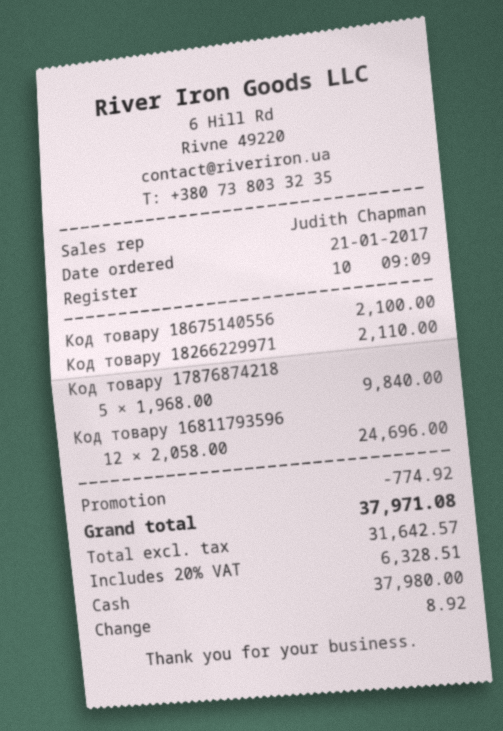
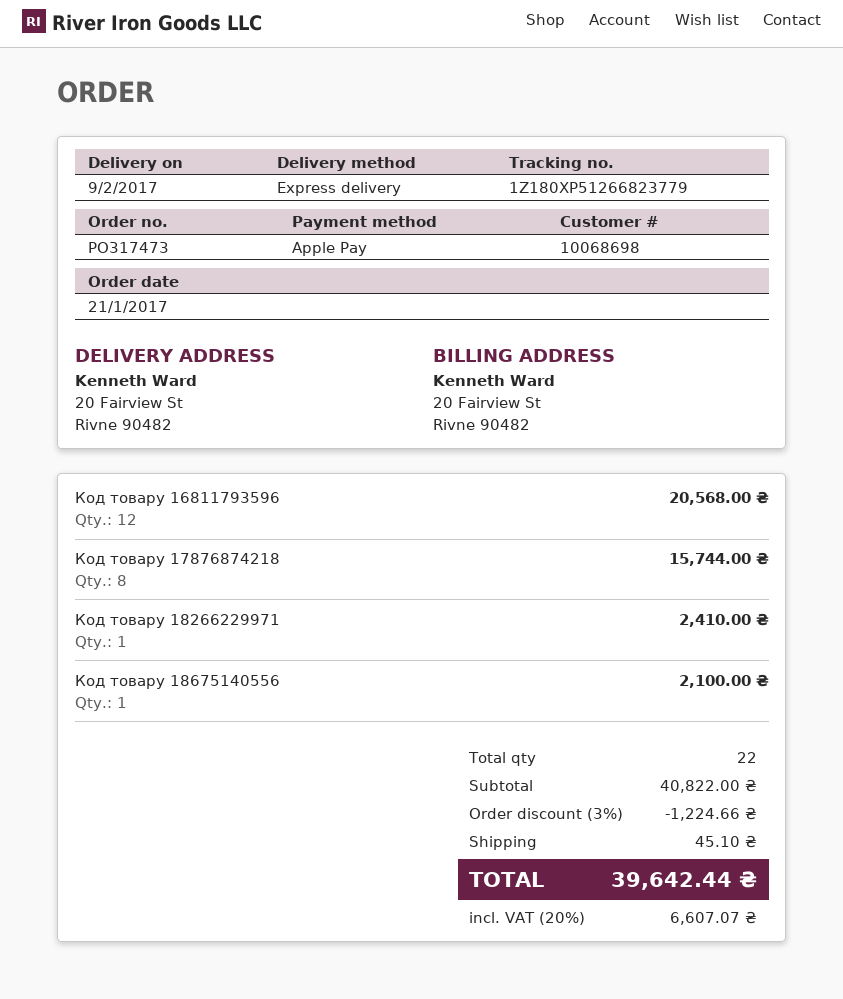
payment method: cash -> Apple Pay
Код товару 18266229971: 1 for 2110.00 -> 1 for 2410.00
Код товару 17876874218: 5 for 9840.00 -> 8 for 15744.00
Код товару 16811793596: 12 for 24696.00 -> 12 for 20568.00
discount: 774.92 -> 1224.66
shipping: none -> 45.10
tax: 20% = 6328.51 -> 20% = 6607.07
total: 37971.08 -> 39642.44

